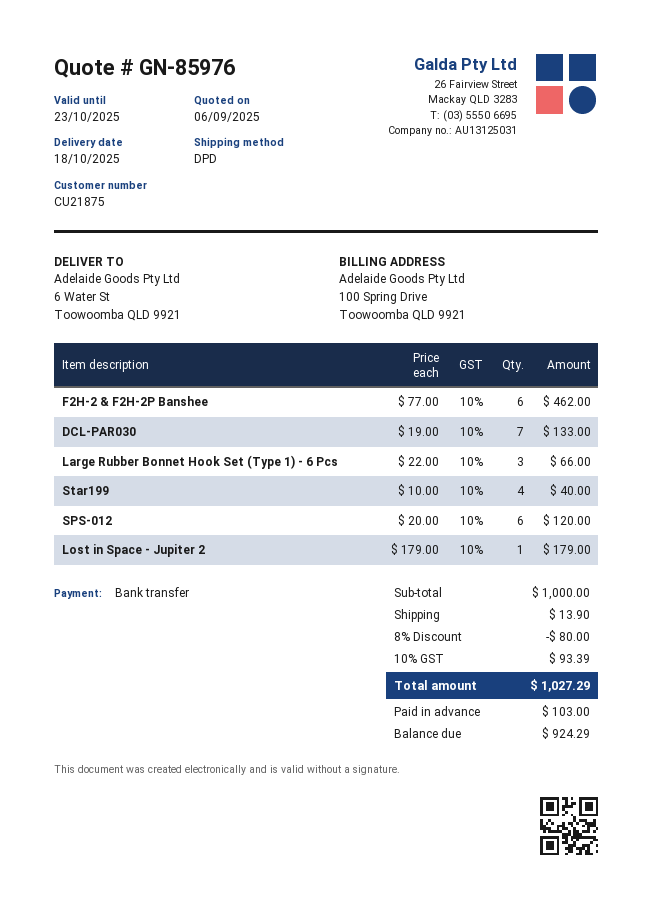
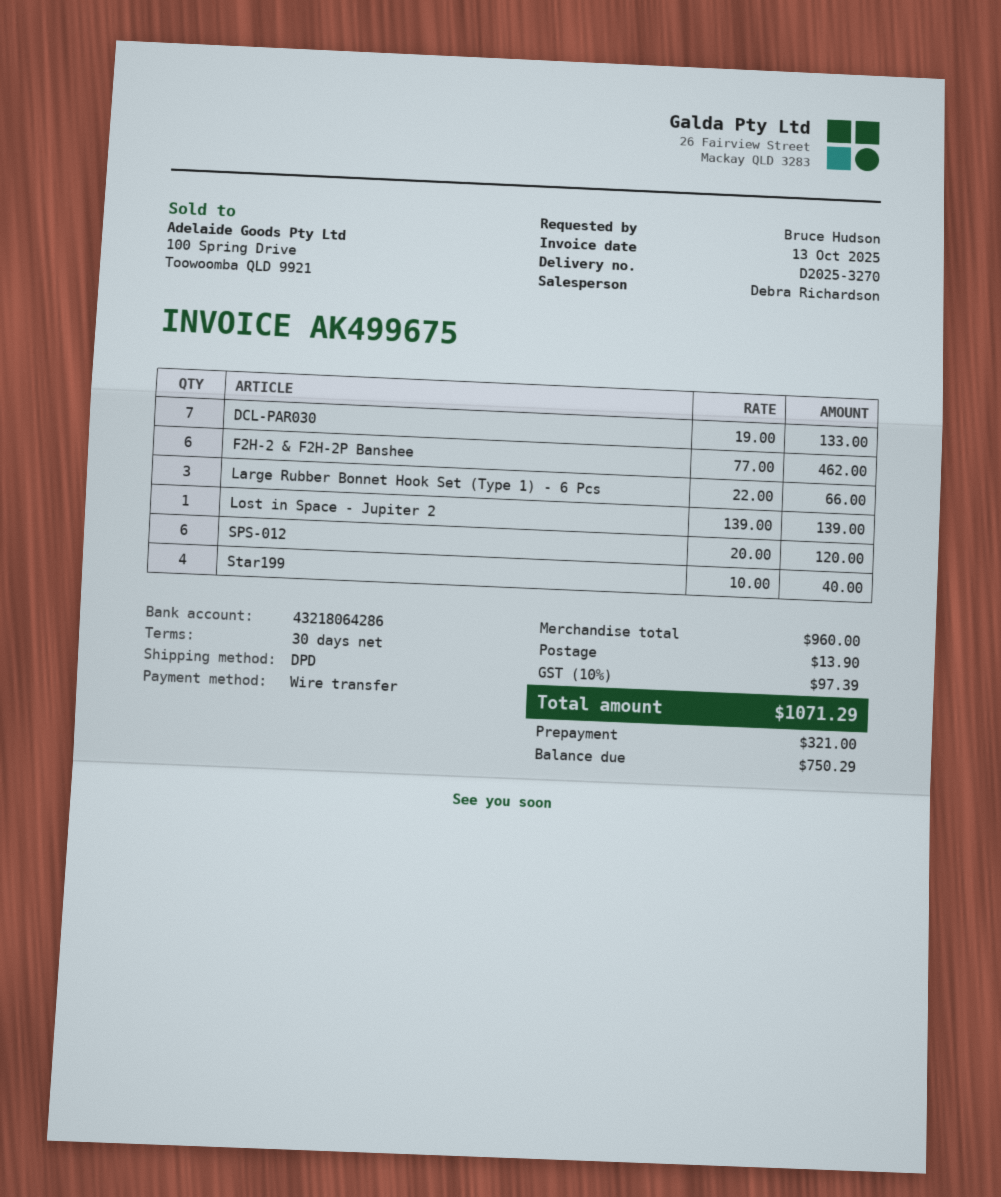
Lost in Space - Jupiter 2: 1 x 179.00 = 179.00 -> 1 x 139.00 = 139.00
subtotal: 1000.00 -> 960.00
discount: 8% = 80.00 -> none
tax: 10% = 93.39 -> 10% = 97.39
total: 1027.29 -> 1071.29
deposit: 103.00 -> 321.00
balance: 924.29 -> 750.29

